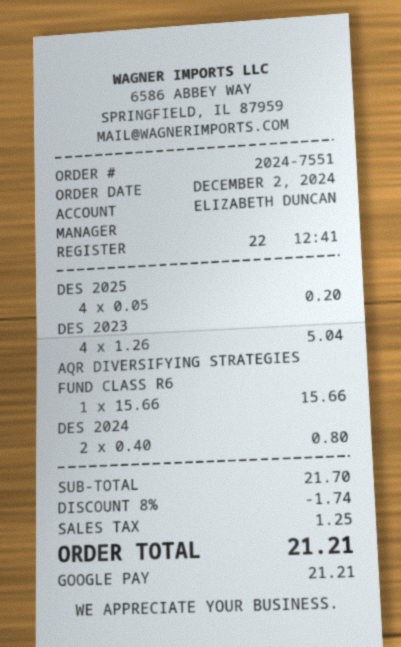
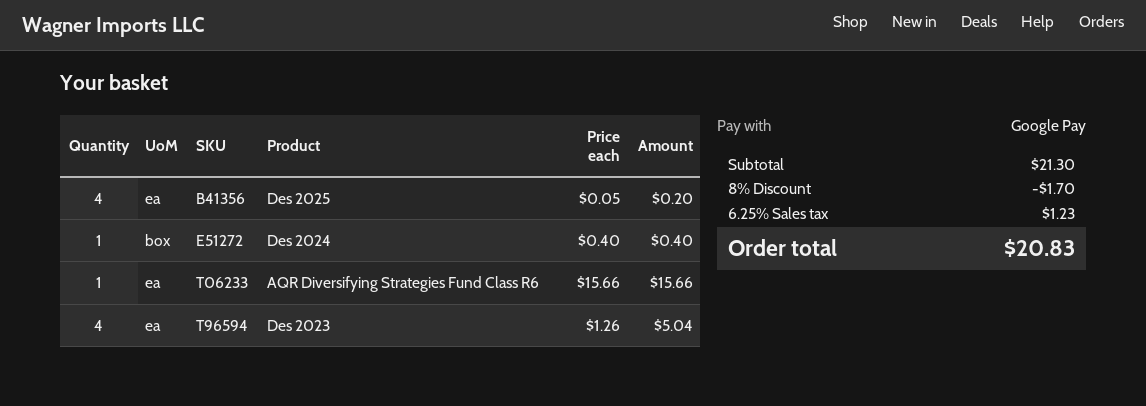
DES 2024: 2 x 0.40 = 0.80 -> 1 x 0.40 = 0.40
subtotal: 21.70 -> 21.30
discount: 8% = 1.74 -> 8% = 1.70
tax: 1.25 -> 1.23
total: 21.21 -> 20.83

